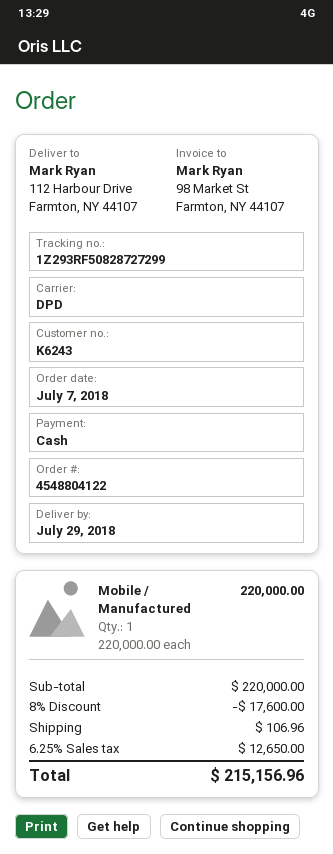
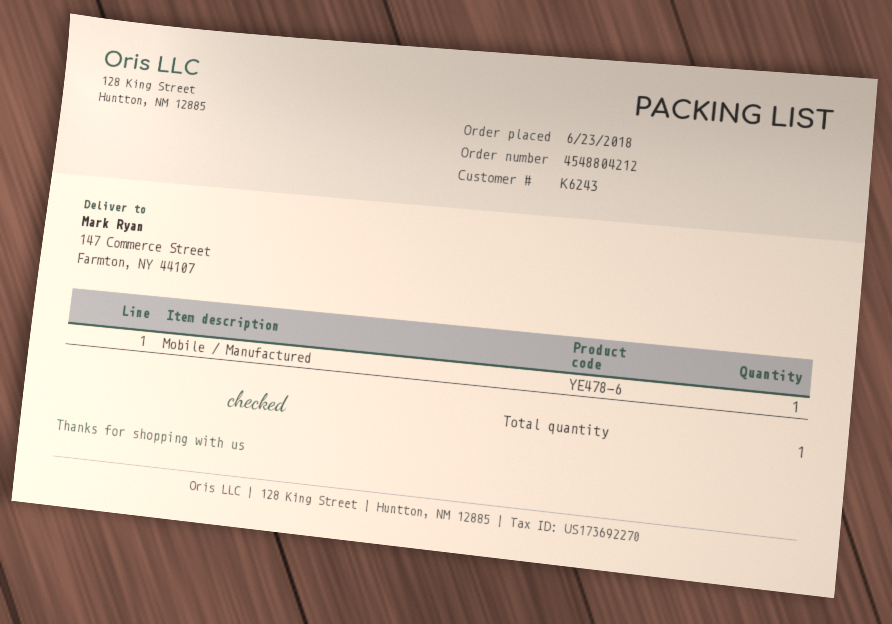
order number: 4548804122 -> 4548804212
order date: 2018-07-07 -> 2018-06-23
ship to: 112 Harbour Drive, Farmton, NY 44107 -> 147 Commerce Street, Farmton, NY 44107

